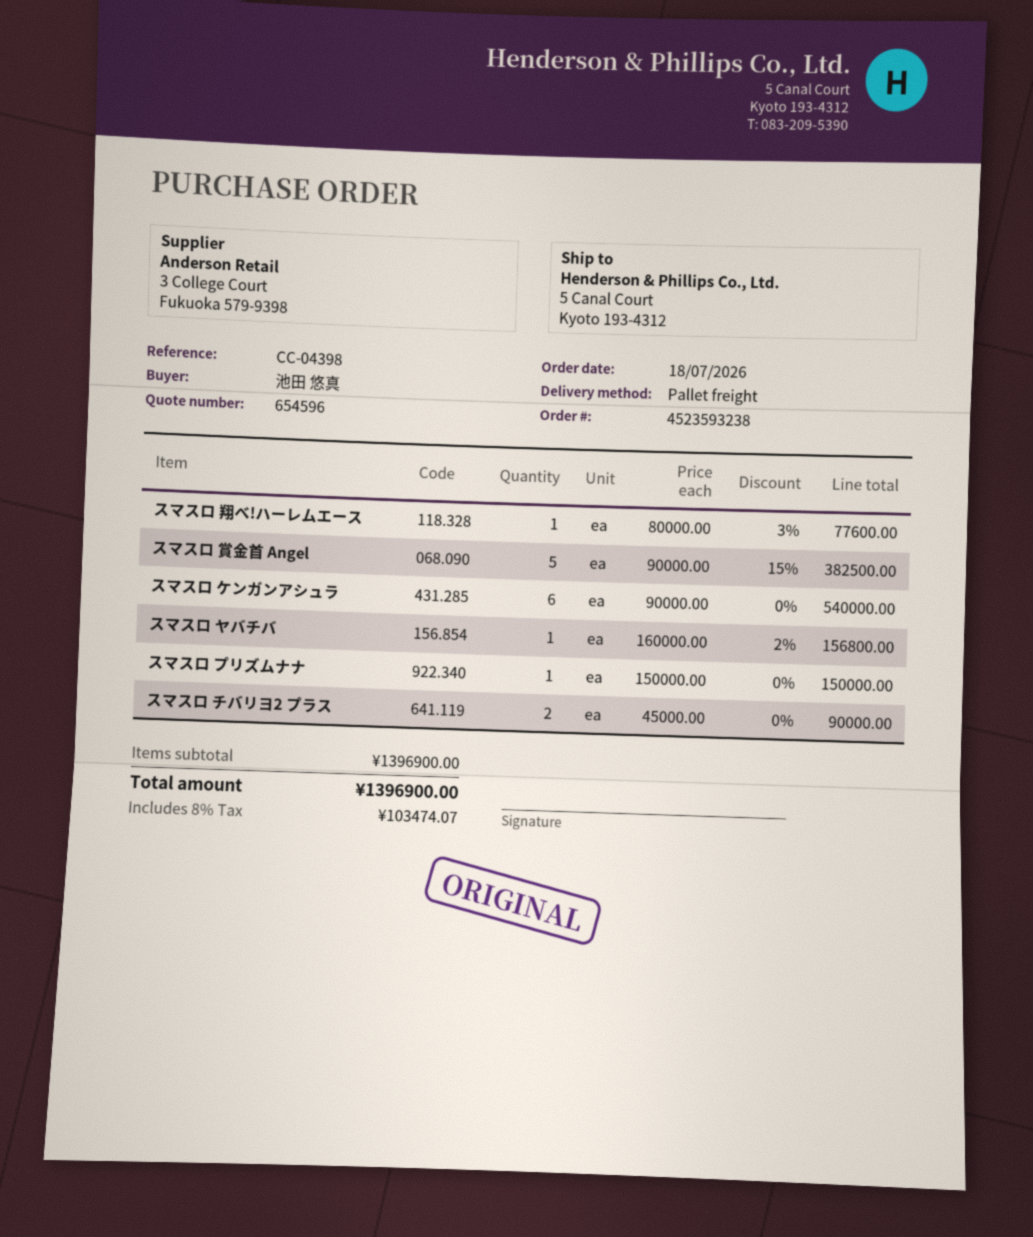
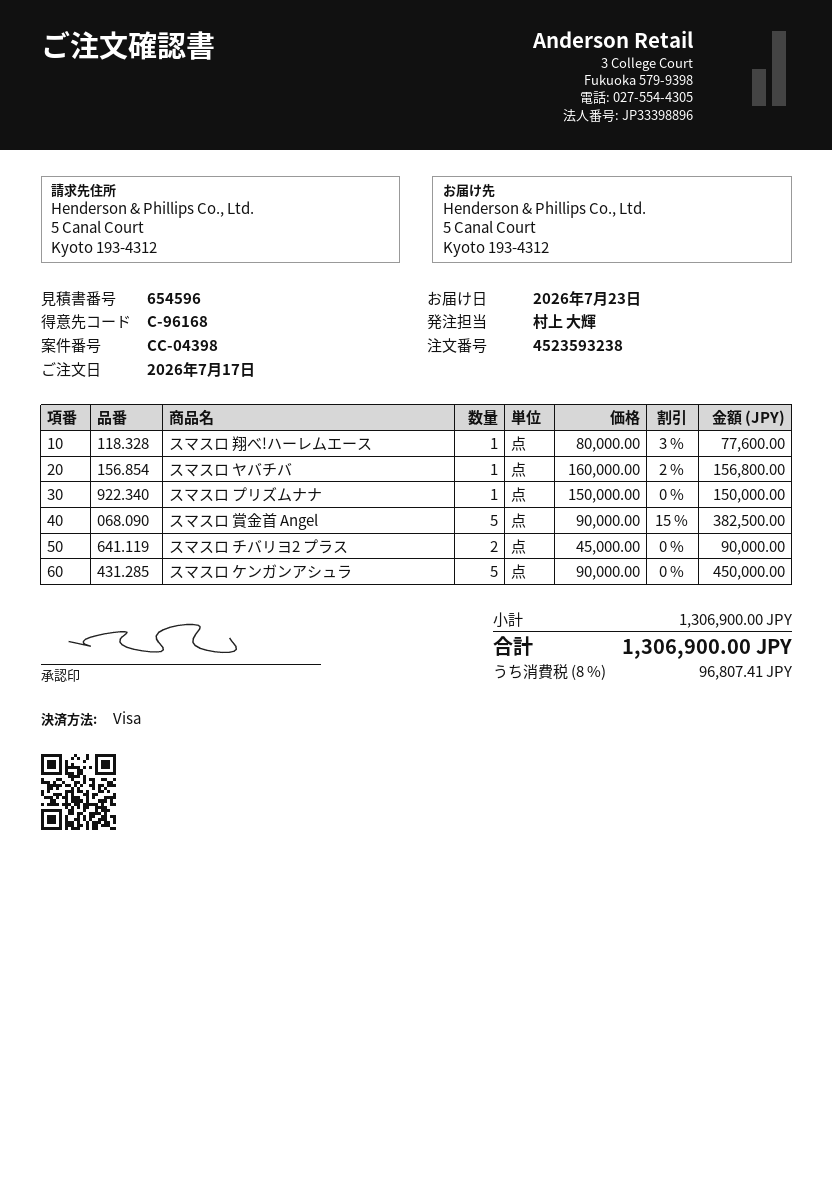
order date: 2026-07-18 -> 2026-07-17
ordered by: 池田 悠真 -> 村上 大輝
スマスロ ケンガンアシュラ: 6 x 90000.00 = 540000.00 -> 5 x 90000.00 = 450000.00
subtotal: 1396900.00 -> 1306900.00
tax: 8% = 103474.07 -> 8% = 96807.41
total: 1396900.00 -> 1306900.00

